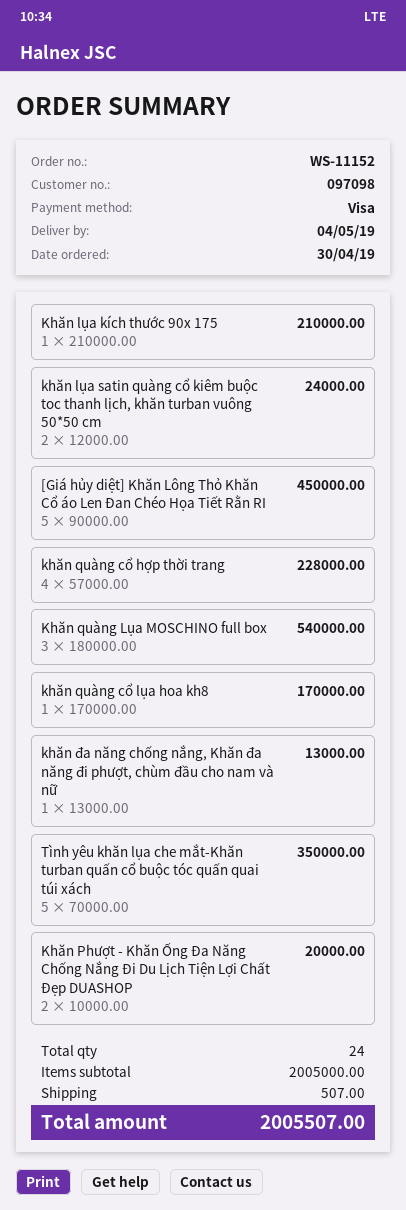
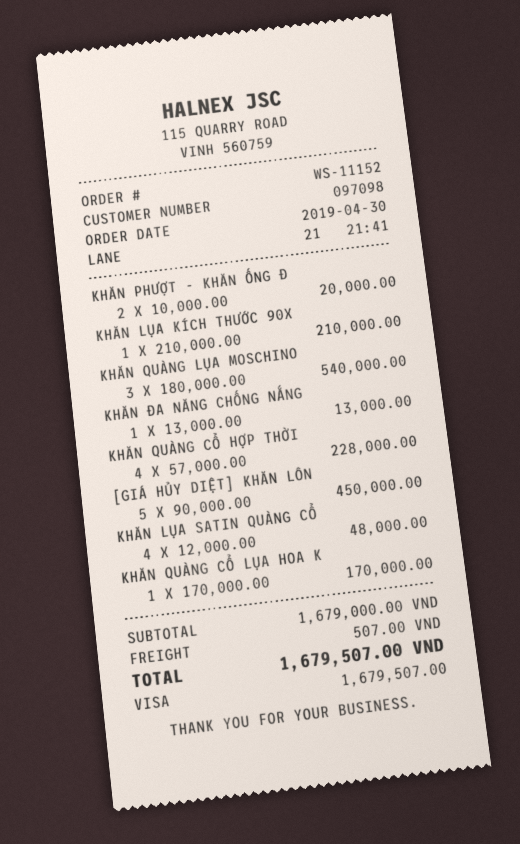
khăn lụa satin quàng cổ kiêm buộc toc thanh lịch, khăn turban vuông 50*50 cm: 2 x 12000.00 = 24000.00 -> 4 x 12000.00 = 48000.00
Tình yêu khăn lụa che mắt-Khăn turban quấn cổ buộc tóc quấn quai túi xách: 5 x 70000.00 = 350000.00 -> none
subtotal: 2005000.00 -> 1679000.00
total: 2005507.00 -> 1679507.00

